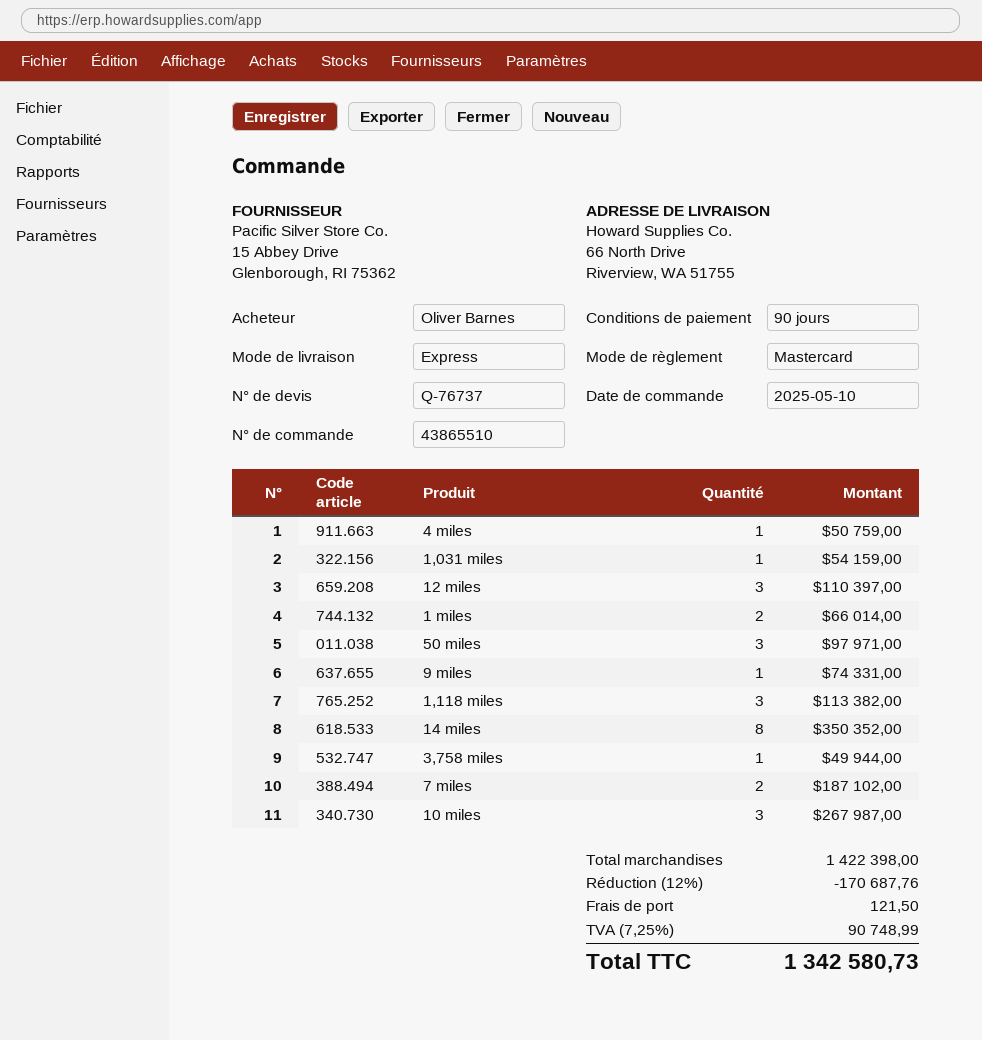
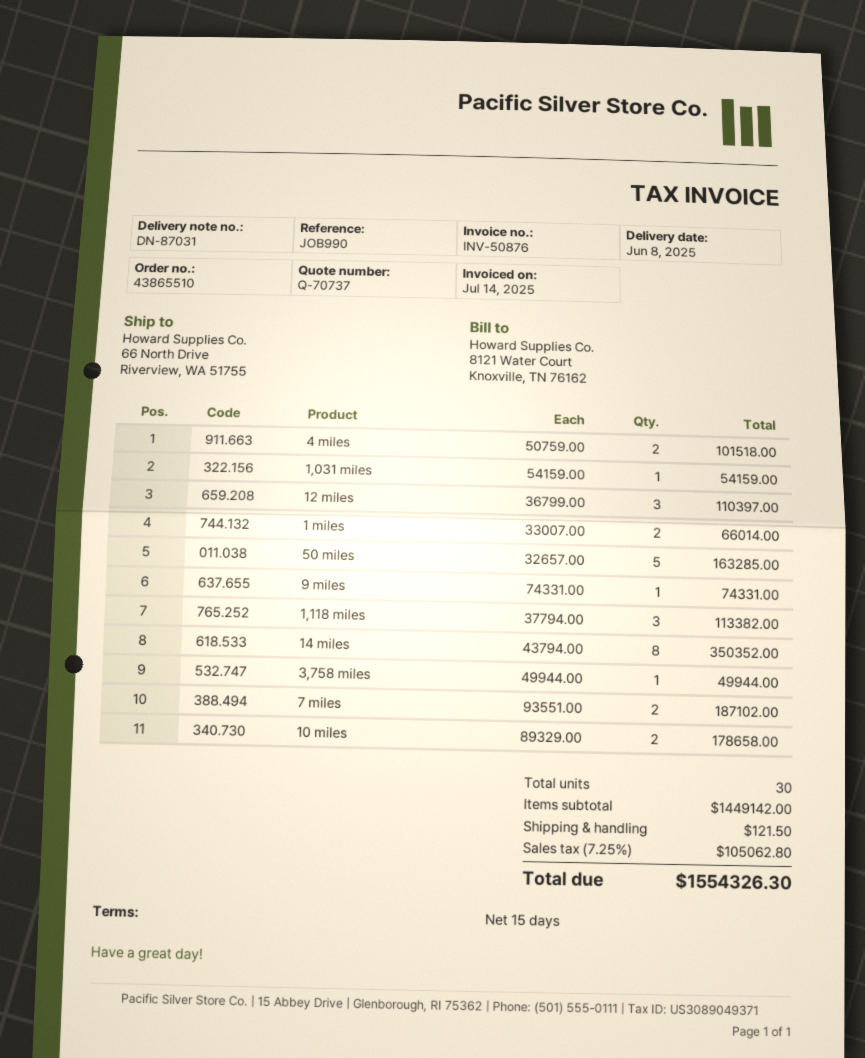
quote number: Q-76737 -> Q-70737
payment terms: 90 days -> 15 days
4 miles: 1 for 50759.00 -> 2 for 101518.00
50 miles: 3 for 97971.00 -> 5 for 163285.00
10 miles: 3 for 267987.00 -> 2 for 178658.00
subtotal: 1422398.00 -> 1449142.00
discount: 12% = 170687.76 -> none
tax: 7.25% = 90748.99 -> 7.25% = 105062.80
total: 1342580.73 -> 1554326.30

